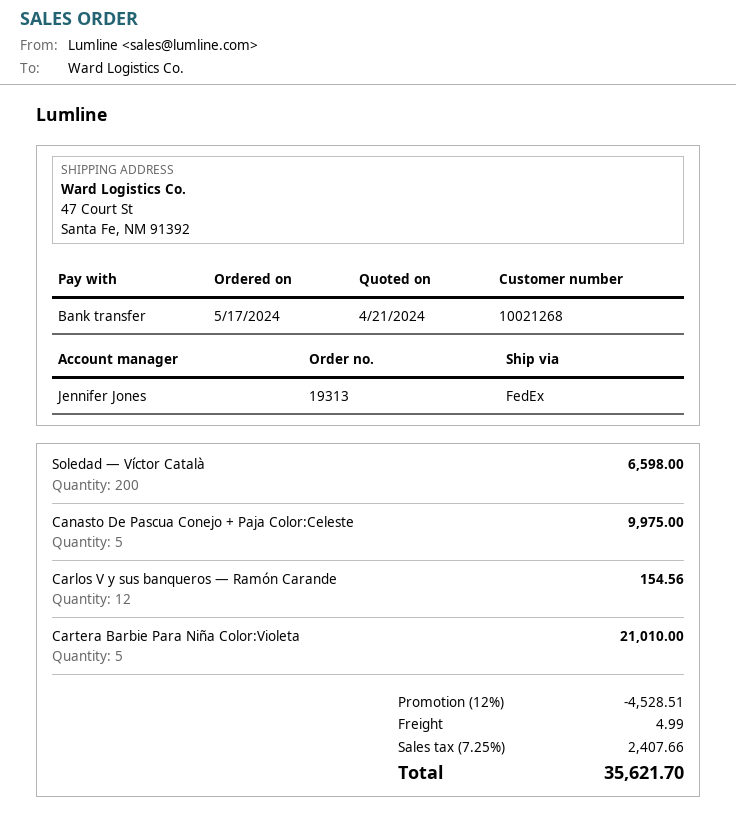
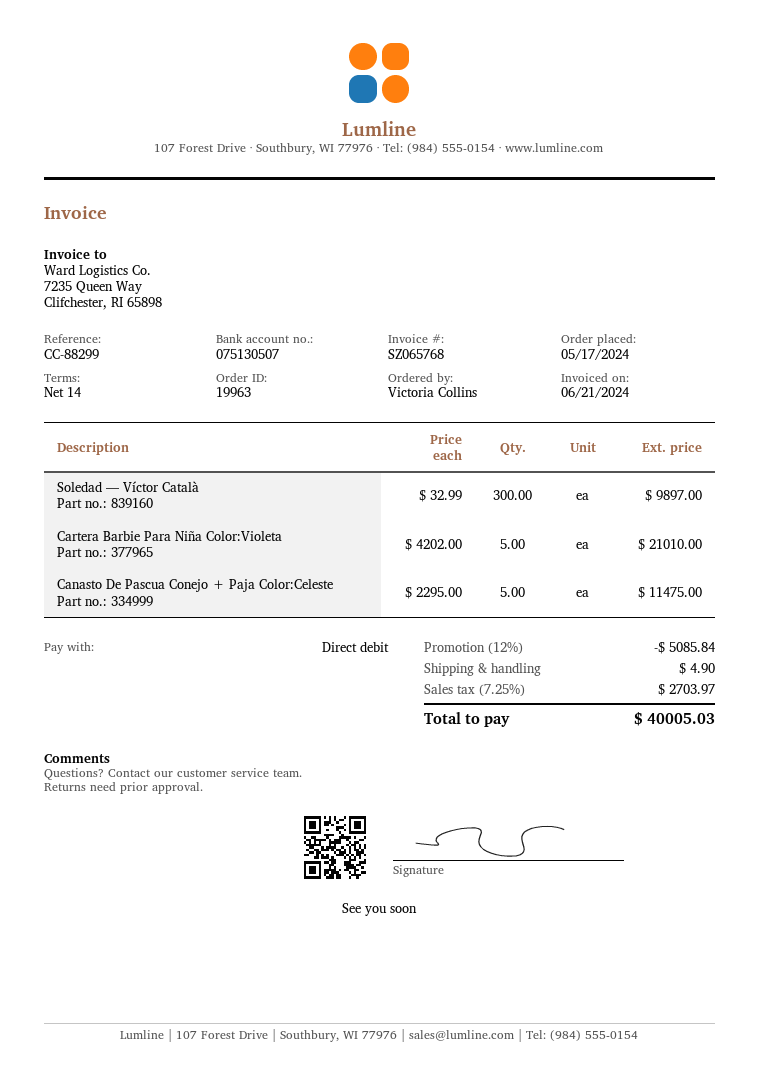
order number: 19313 -> 19963
payment method: bank transfer -> direct debit
Soledad — Víctor Català: 200 for 6598.00 -> 300 for 9897.00
Canasto De Pascua Conejo + Paja Color:Celeste: 5 for 9975.00 -> 5 for 11475.00
Carlos V y sus banqueros — Ramón Carande: 12 for 154.56 -> none
discount: 12% = 4528.51 -> 12% = 5085.84
shipping: 4.99 -> 4.90
tax: 7.25% = 2407.66 -> 7.25% = 2703.97
total: 35621.70 -> 40005.03

